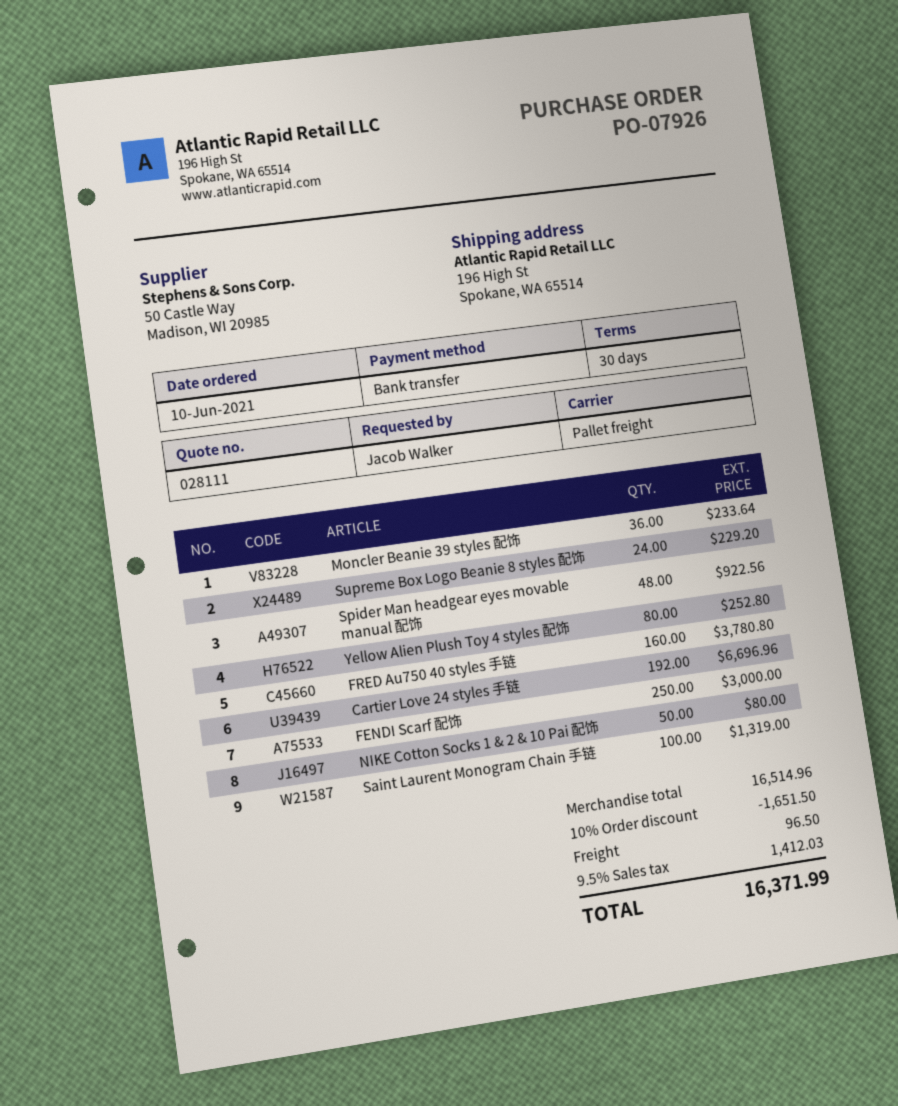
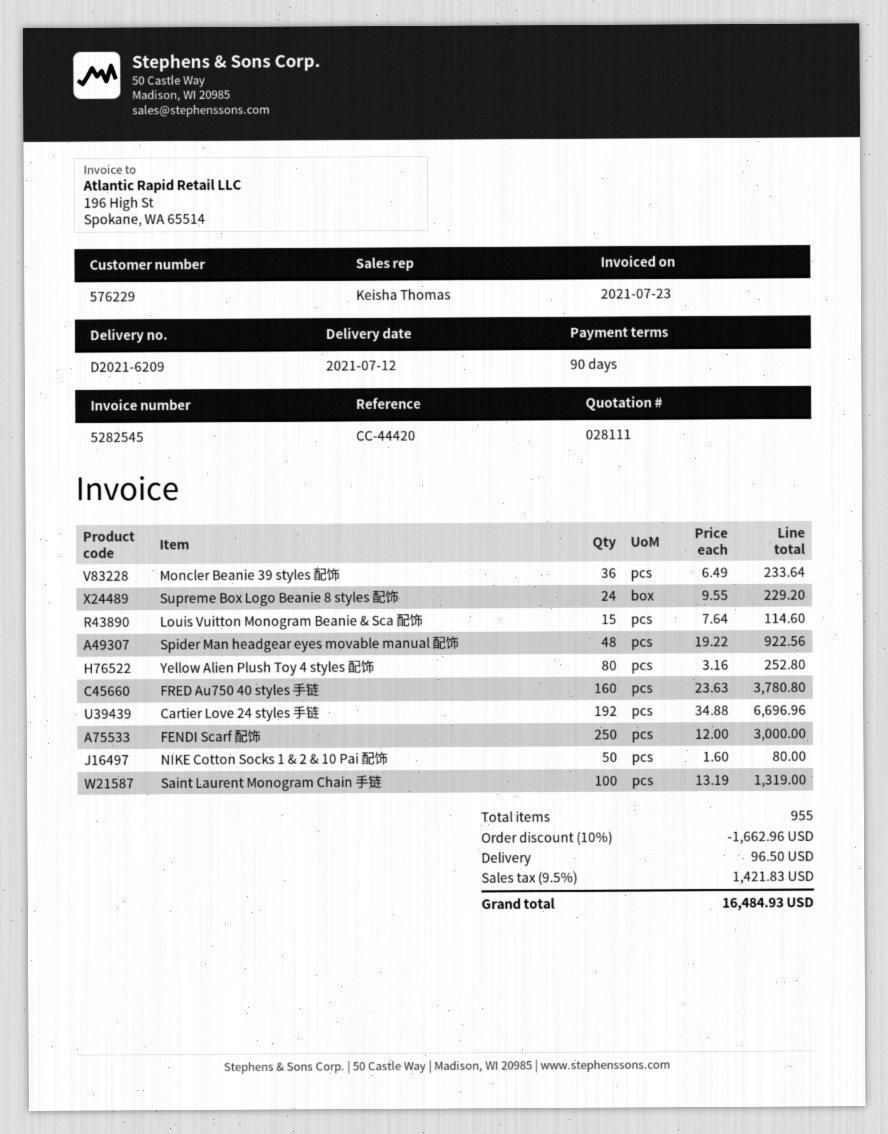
payment terms: 30 days -> 90 days
Louis Vuitton Monogram Beanie & Sca 配饰: none -> 15 for 114.60
discount: 10% = 1651.50 -> 10% = 1662.96
tax: 9.5% = 1412.03 -> 9.5% = 1421.83
total: 16371.99 -> 16484.93

